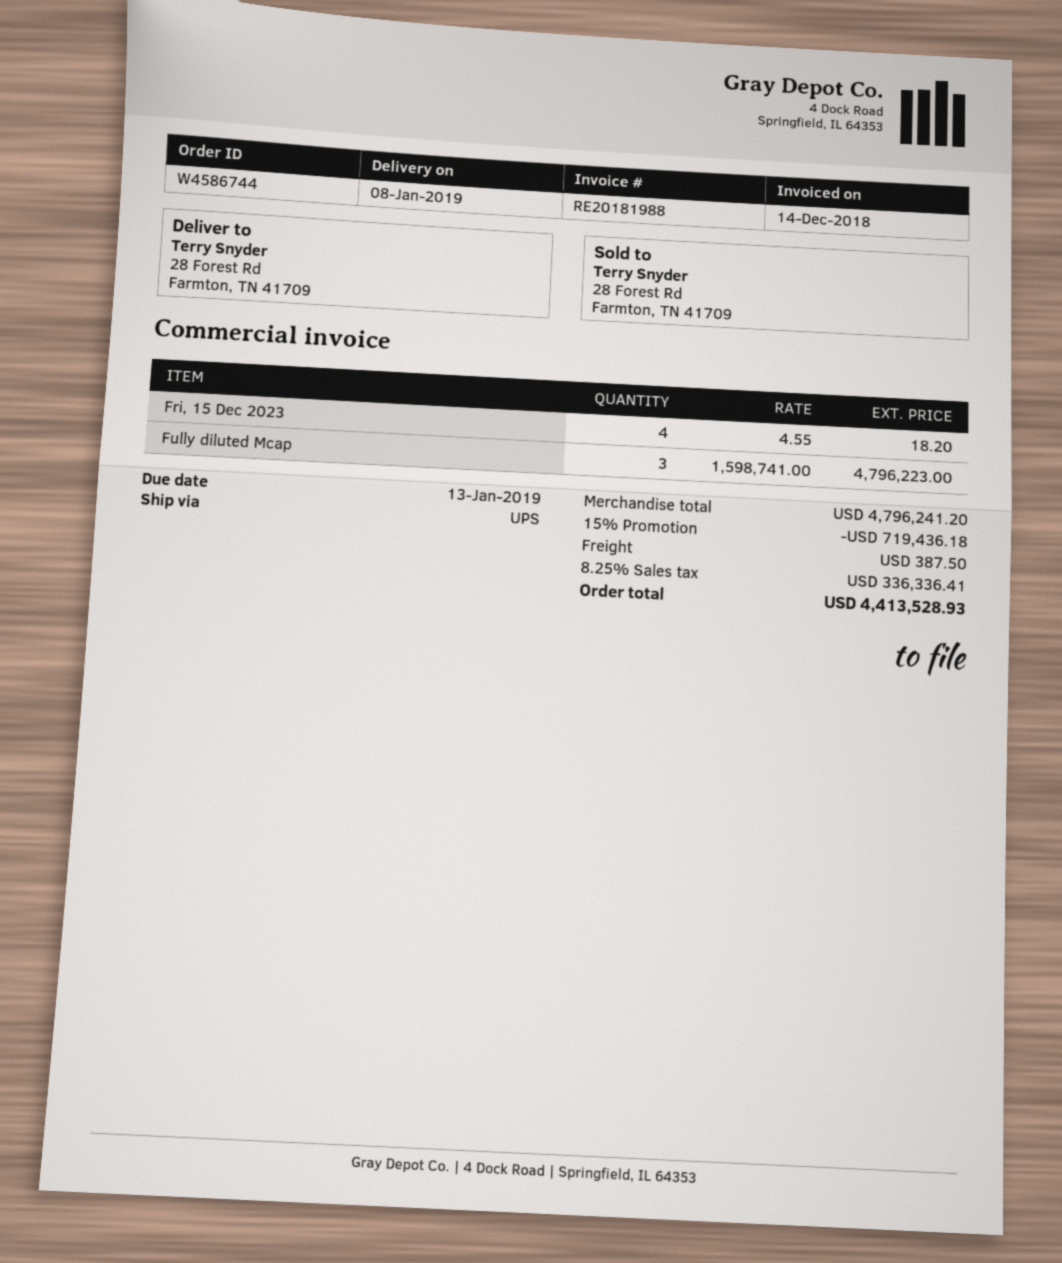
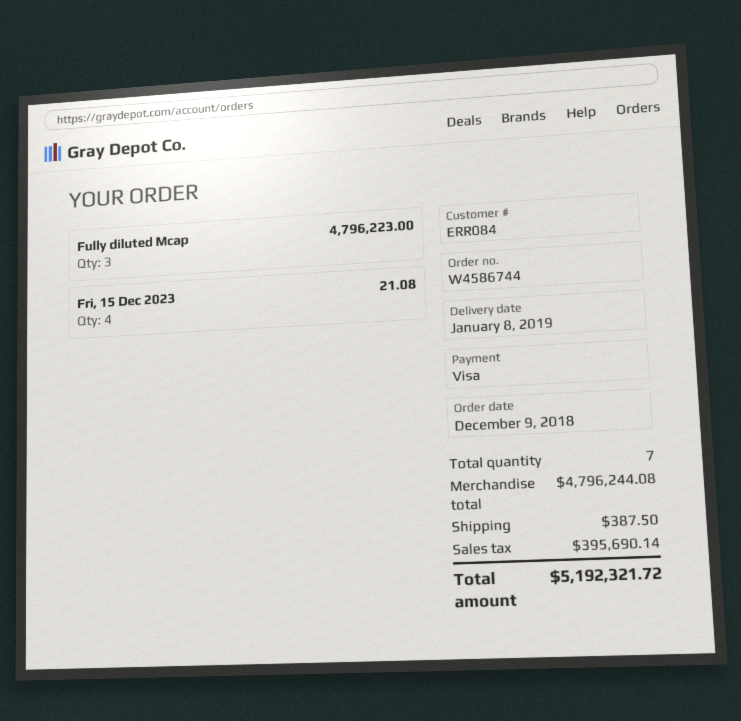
Fri, 15 Dec 2023: 4 for 18.20 -> 4 for 21.08
subtotal: 4796241.20 -> 4796244.08
discount: 15% = 719436.18 -> none
tax: 336336.41 -> 395690.14
total: 4413528.93 -> 5192321.72

